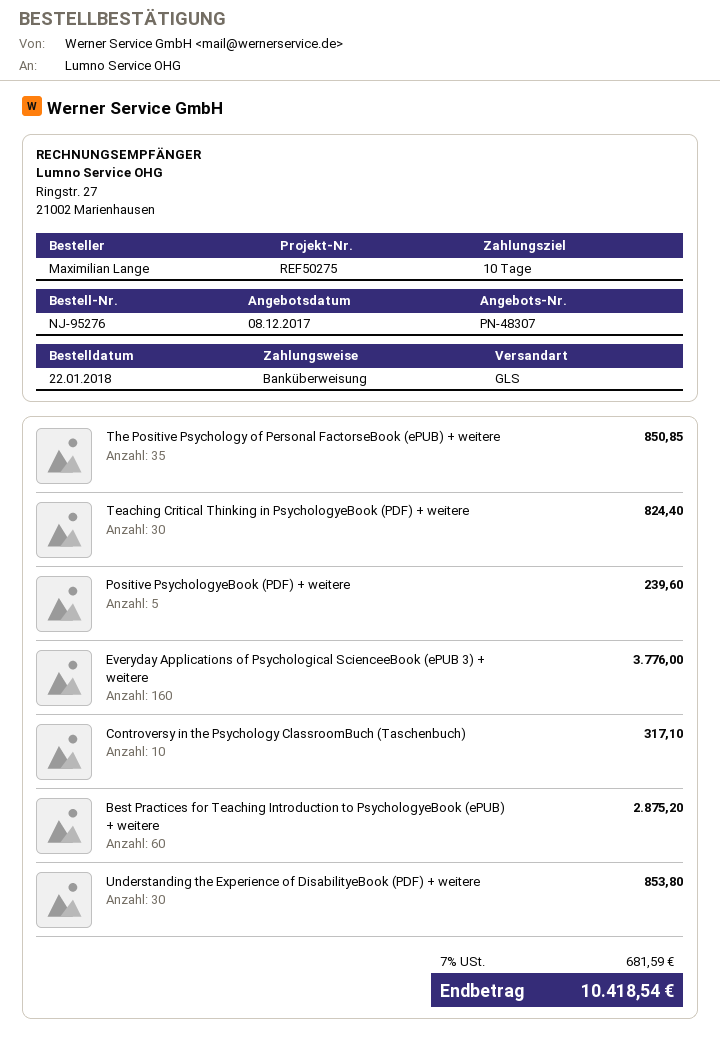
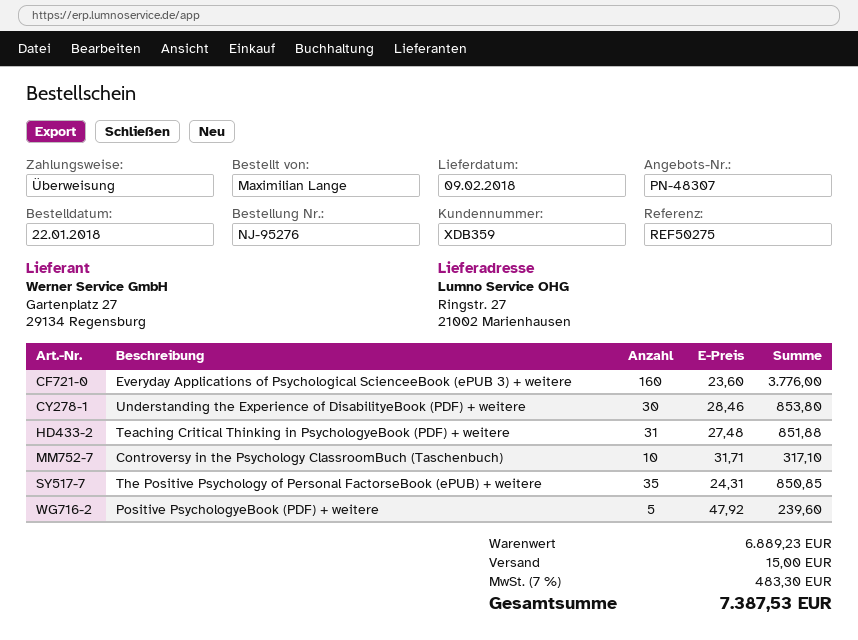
Teaching Critical Thinking in PsychologyeBook (PDF) + weitere: 30 for 824.40 -> 31 for 851.88
Best Practices for Teaching Introduction to PsychologyeBook (ePUB) + weitere: 60 for 2875.20 -> none
shipping: none -> 15.00
tax: 7% = 681.59 -> 7% = 483.30
total: 10418.54 -> 7387.53

